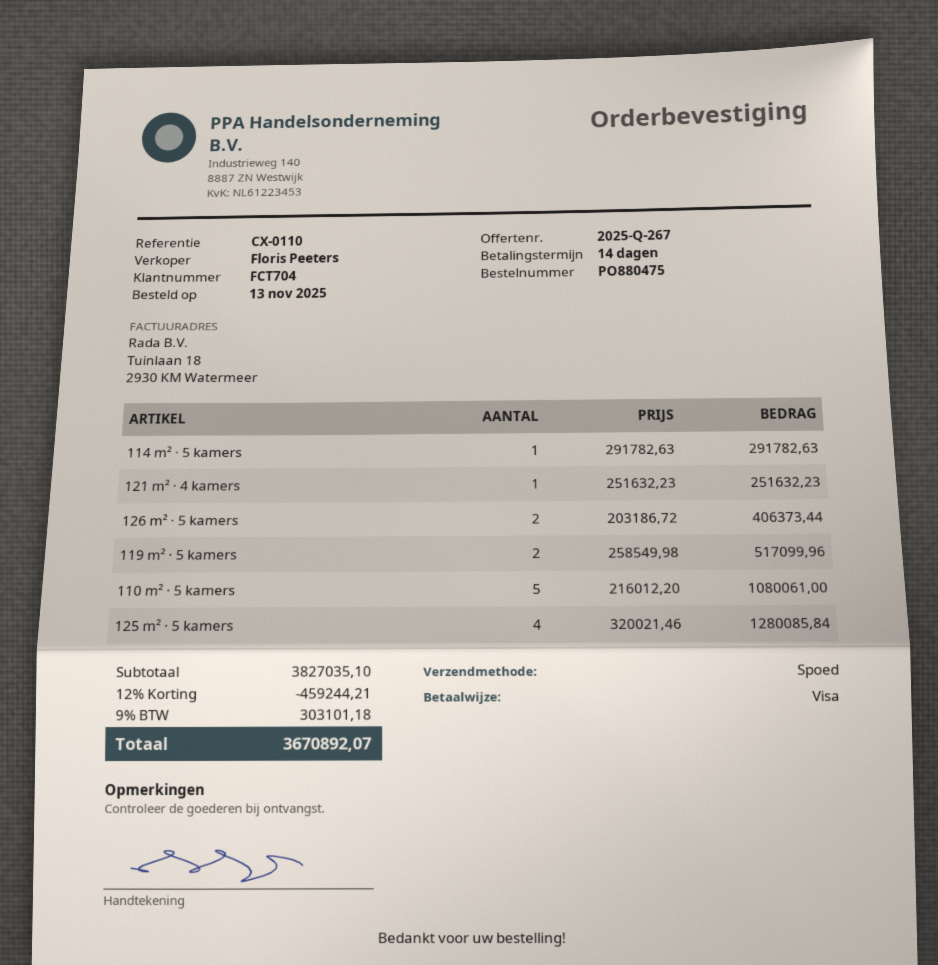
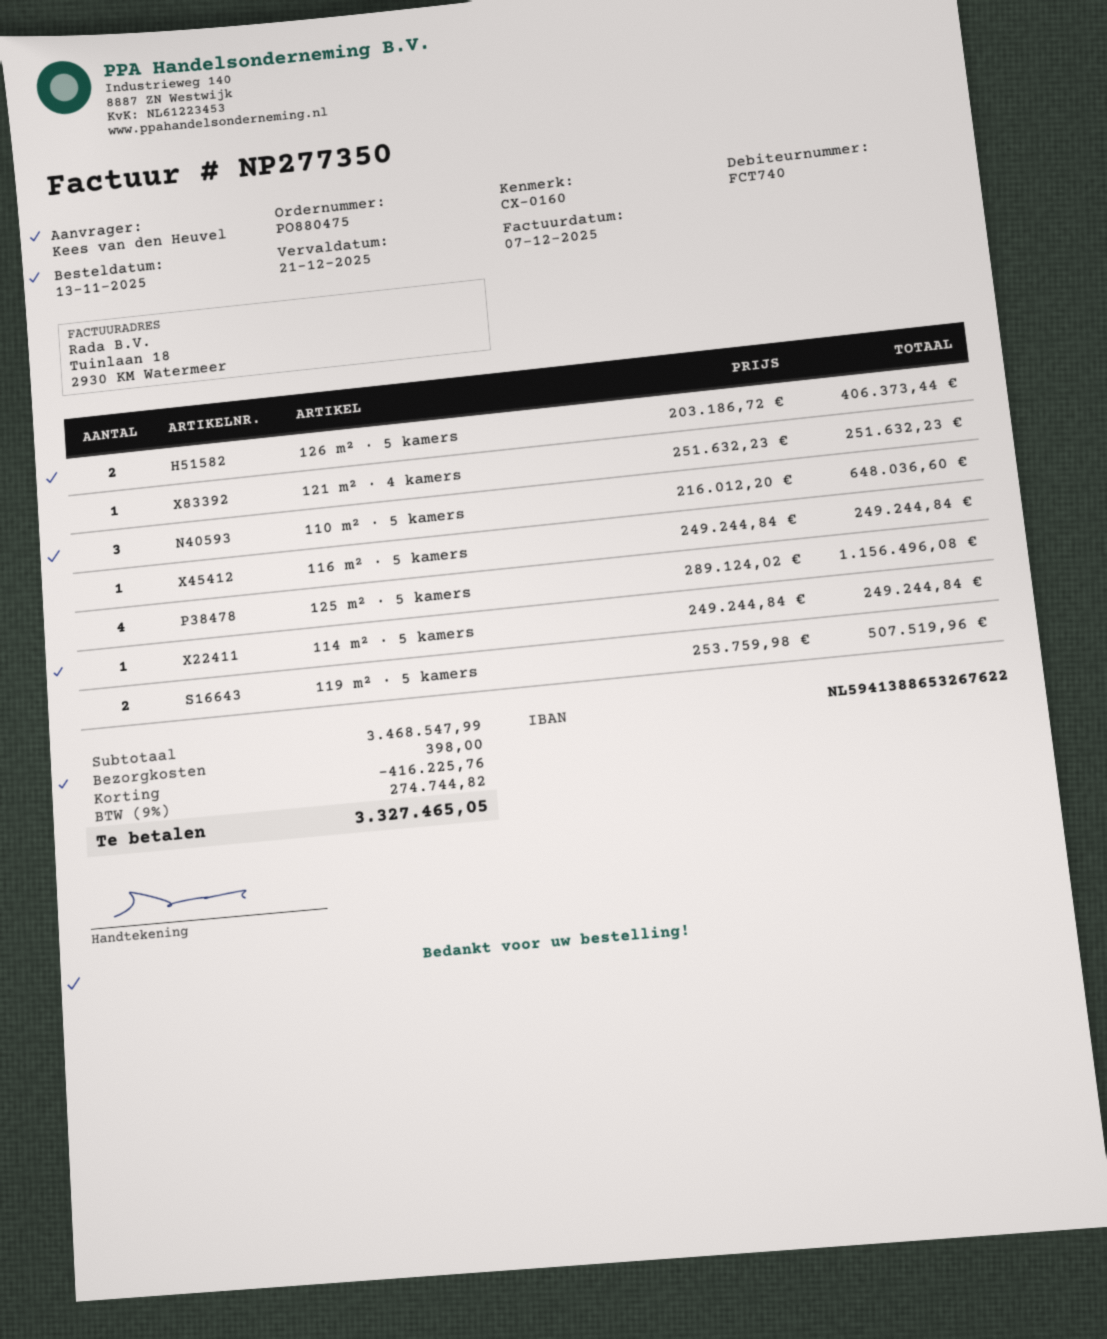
customer number: FCT704 -> FCT740
reference: CX-0110 -> CX-0160
114 m² · 5 kamers: 1 x 291782.63 = 291782.63 -> 1 x 249244.84 = 249244.84
119 m² · 5 kamers: 2 x 258549.98 = 517099.96 -> 2 x 253759.98 = 507519.96
110 m² · 5 kamers: 5 x 216012.20 = 1080061.00 -> 3 x 216012.20 = 648036.60
125 m² · 5 kamers: 4 x 320021.46 = 1280085.84 -> 4 x 289124.02 = 1156496.08
116 m² · 5 kamers: none -> 1 x 249244.84 = 249244.84
subtotal: 3827035.10 -> 3468547.99
discount: 459244.21 -> 416225.76
shipping: none -> 398.00
tax: 9% = 303101.18 -> 9% = 274744.82
total: 3670892.07 -> 3327465.05

